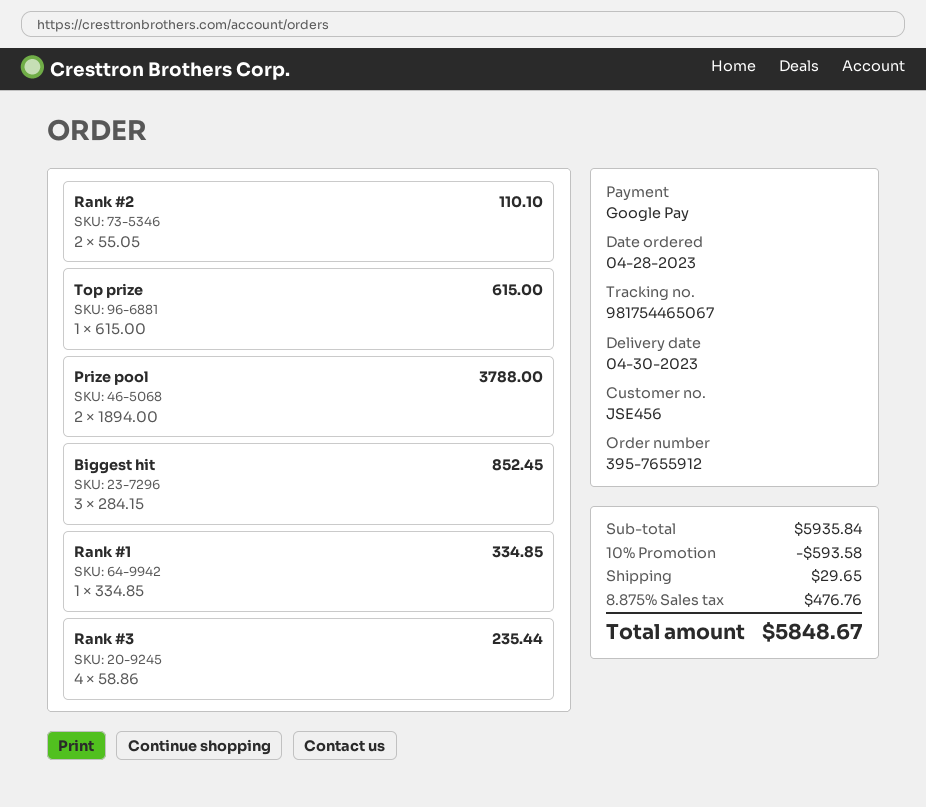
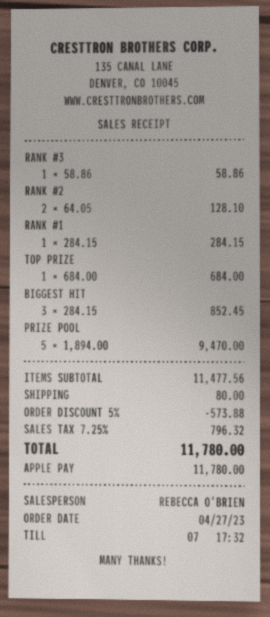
order date: 2023-04-28 -> 2023-04-27
payment method: Google Pay -> Apple Pay
Rank #2: 2 x 55.05 = 110.10 -> 2 x 64.05 = 128.10
Top prize: 1 x 615.00 = 615.00 -> 1 x 684.00 = 684.00
Prize pool: 2 x 1894.00 = 3788.00 -> 5 x 1894.00 = 9470.00
Rank #1: 1 x 334.85 = 334.85 -> 1 x 284.15 = 284.15
Rank #3: 4 x 58.86 = 235.44 -> 1 x 58.86 = 58.86
subtotal: 5935.84 -> 11477.56
discount: 10% = 593.58 -> 5% = 573.88
shipping: 29.65 -> 80.00
tax: 8.875% = 476.76 -> 7.25% = 796.32
total: 5848.67 -> 11780.00

